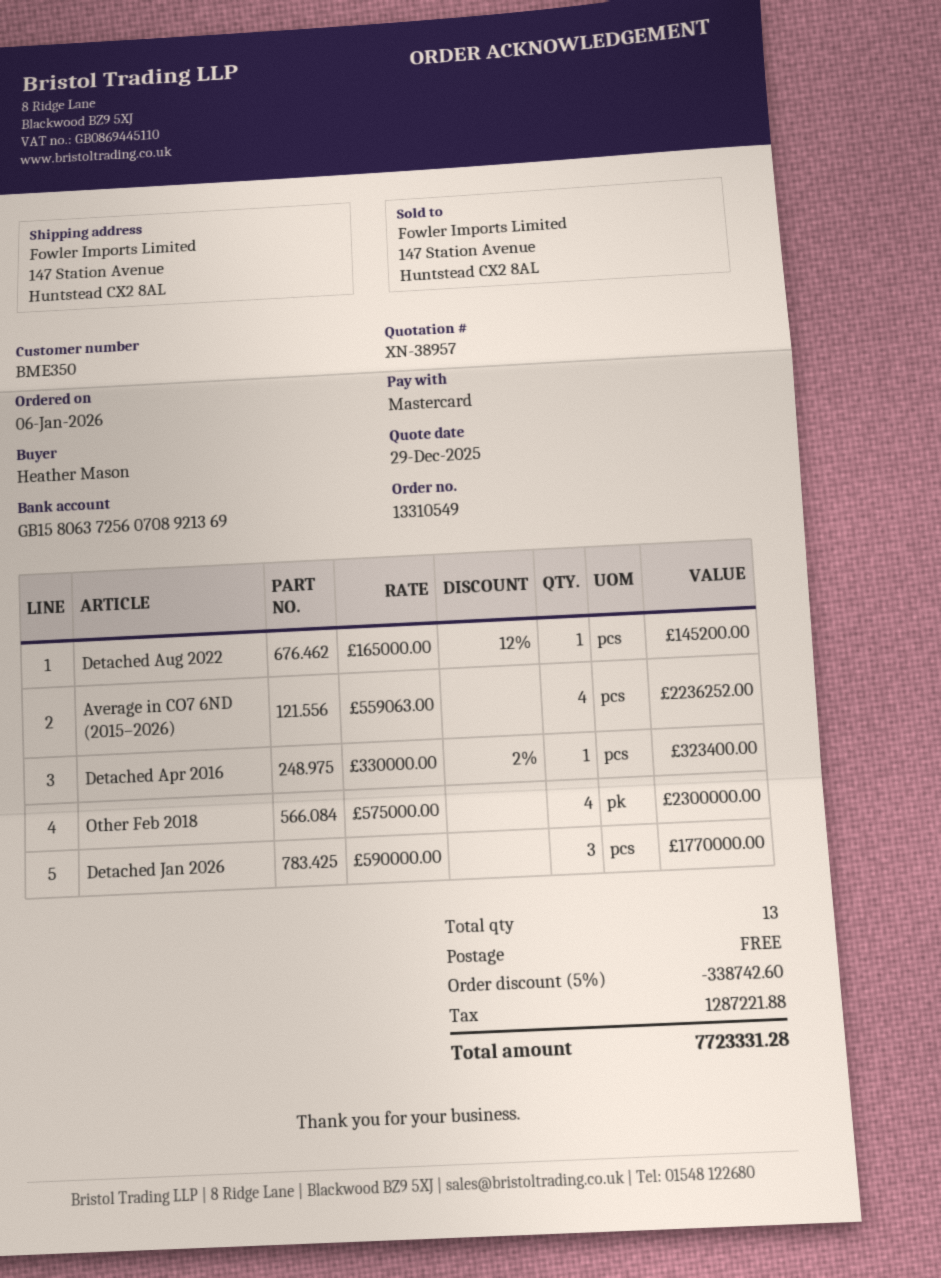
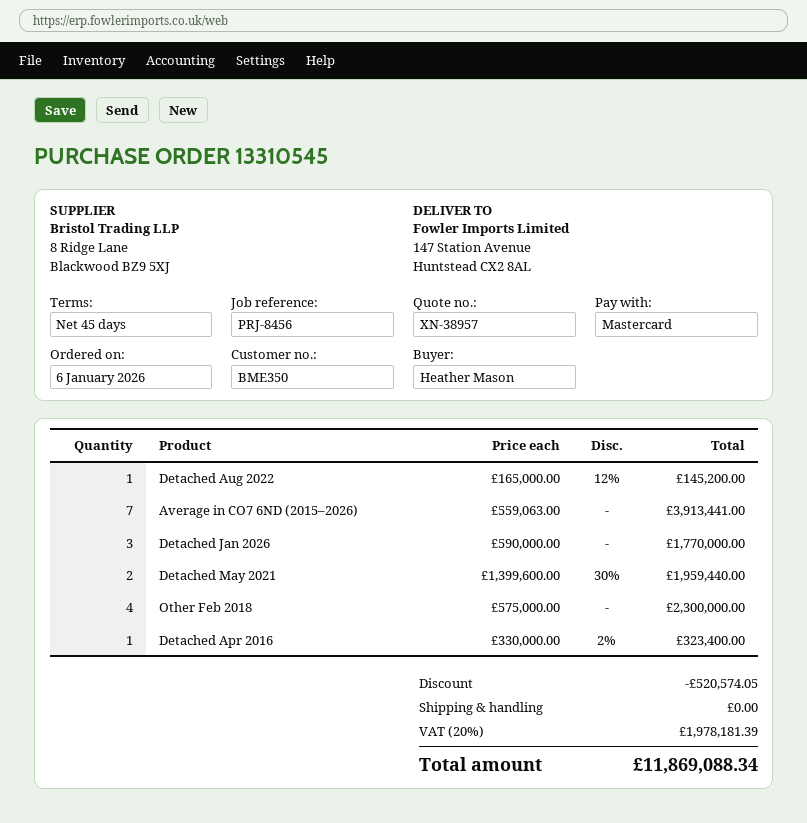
order number: 13310549 -> 13310545
Average in CO7 6ND (2015–2026): 4 x 559063.00 = 2236252.00 -> 7 x 559063.00 = 3913441.00
Detached May 2021: none -> 2 x 1399600.00 - 30% = 1959440.00
discount: 338742.60 -> 520574.05
tax: 1287221.88 -> 1978181.39
total: 7723331.28 -> 11869088.34

